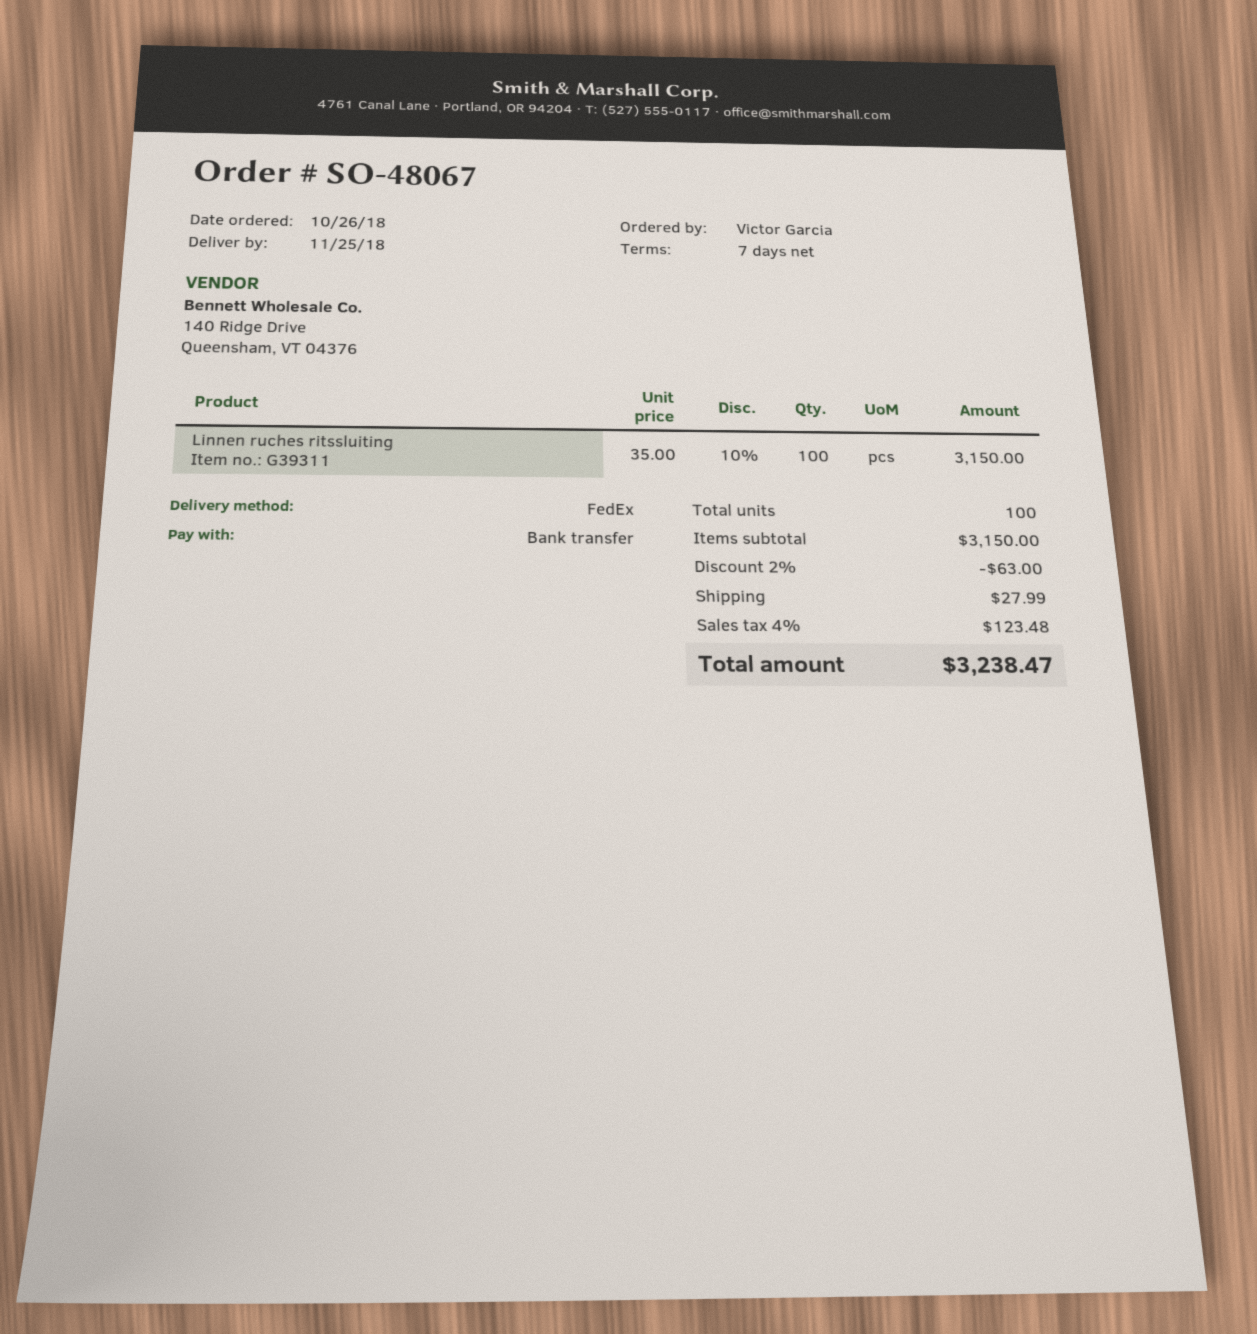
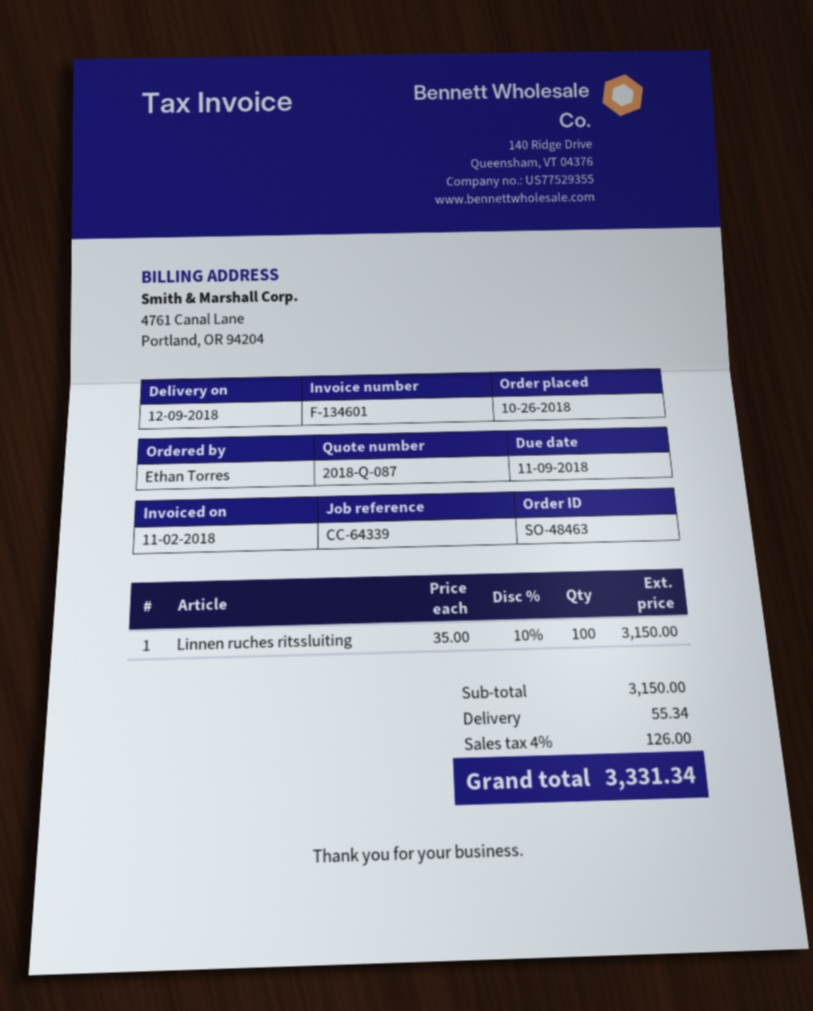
order number: SO-48067 -> SO-48463
delivery date: 2018-11-25 -> 2018-12-09
ordered by: Victor Garcia -> Ethan Torres
discount: 2% = 63.00 -> none
shipping: 27.99 -> 55.34
tax: 4% = 123.48 -> 4% = 126.00
total: 3238.47 -> 3331.34

